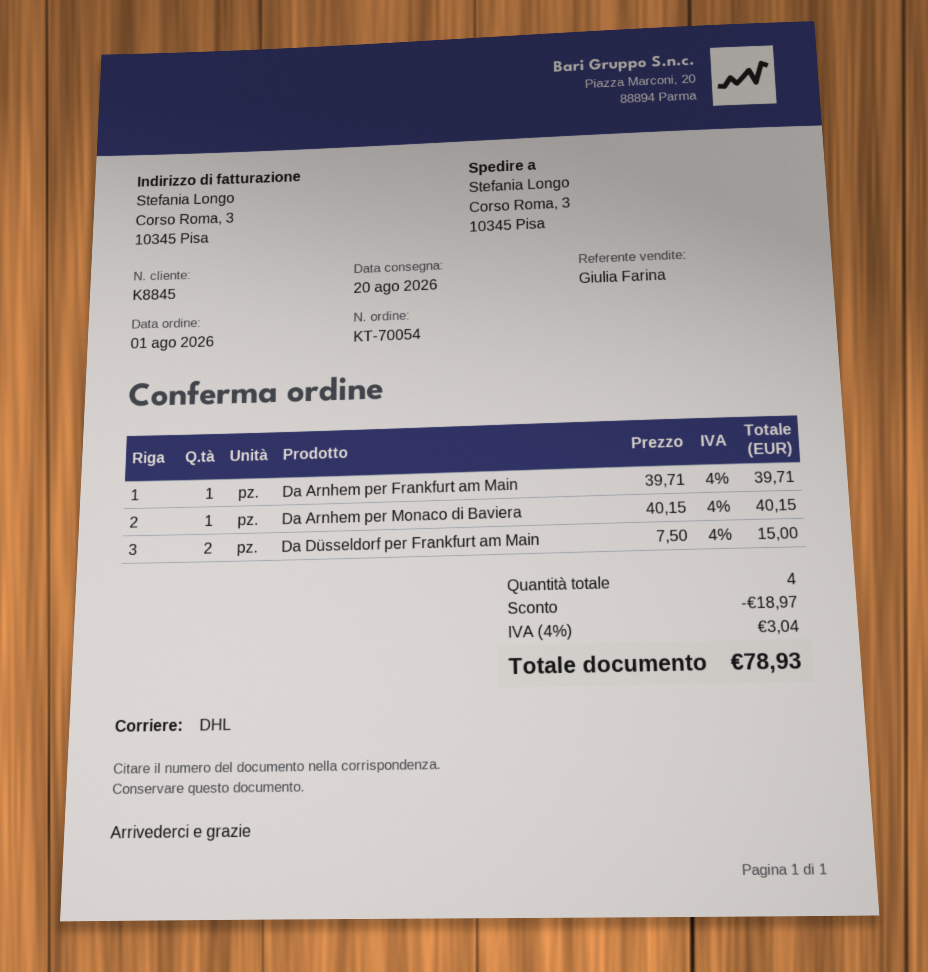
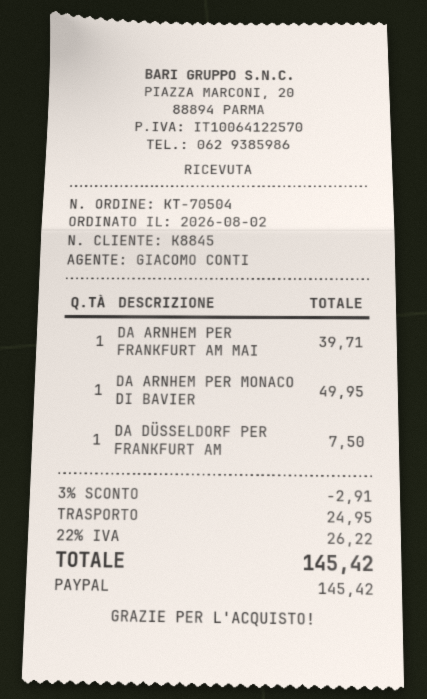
order number: KT-70054 -> KT-70504
order date: 2026-08-01 -> 2026-08-02
sales rep: Giulia Farina -> GIACOMO CONTI
Da Arnhem per Monaco di Baviera: 1 for 40.15 -> 1 for 49.95
Da Düsseldorf per Frankfurt am Main: 2 for 15.00 -> 1 for 7.50
discount: 18.97 -> 2.91
shipping: none -> 24.95
tax: 4% = 3.04 -> 22% = 26.22
total: 78.93 -> 145.42

